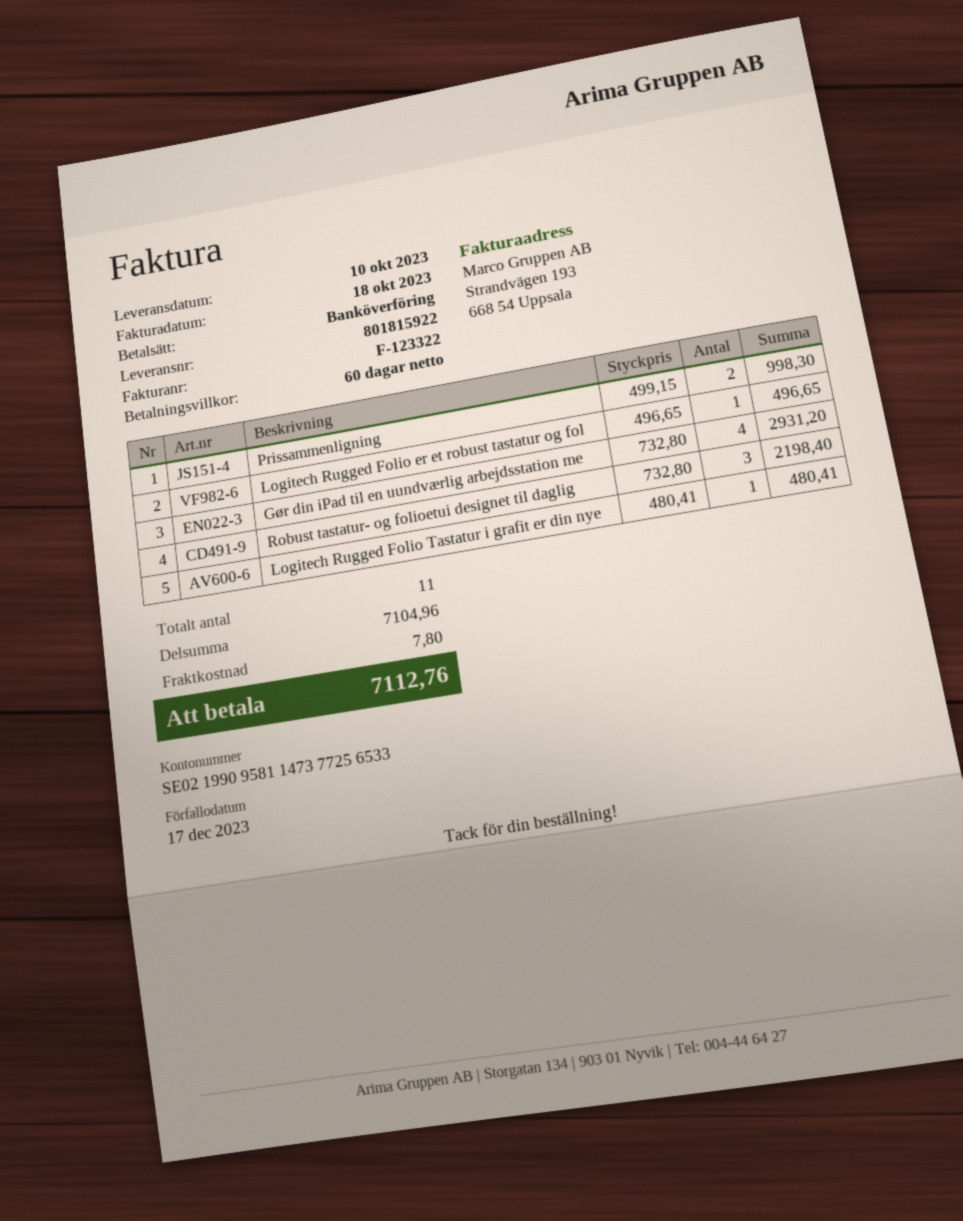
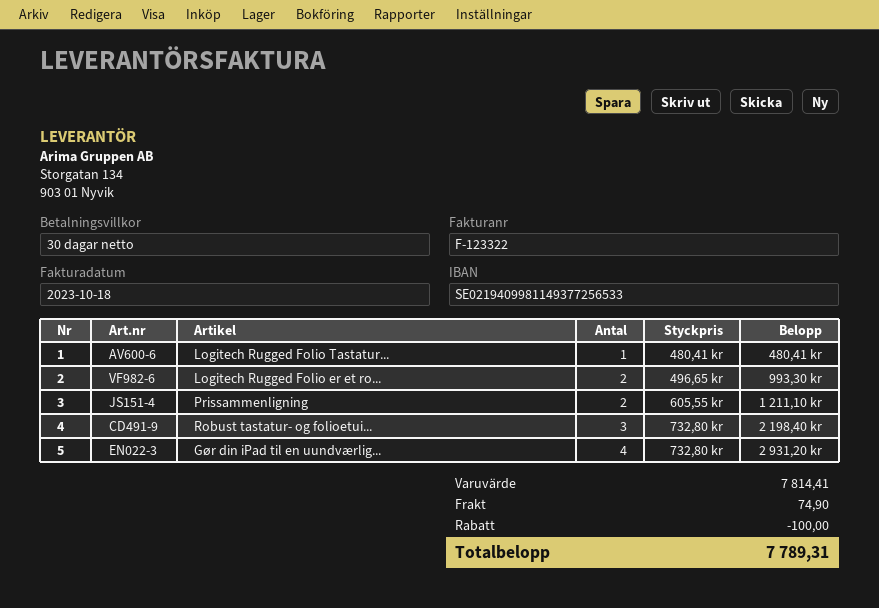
payment terms: 60 days -> 30 days
bank account: SE0219909581147377256533 -> SE0219409981149377256533
Prissammenligning: 2 x 499.15 = 998.30 -> 2 x 605.55 = 1211.10
Logitech Rugged Folio er et robust tastatur og fol: 1 x 496.65 = 496.65 -> 2 x 496.65 = 993.30
subtotal: 7104.96 -> 7814.41
discount: none -> 100.00
shipping: 7.80 -> 74.90
total: 7112.76 -> 7789.31

